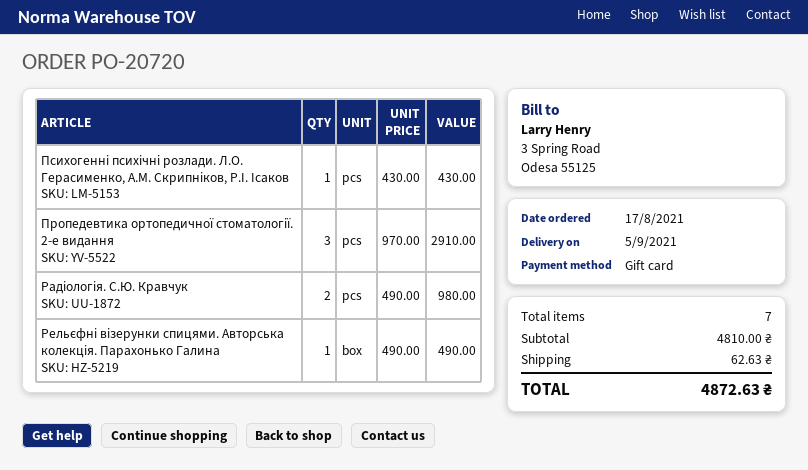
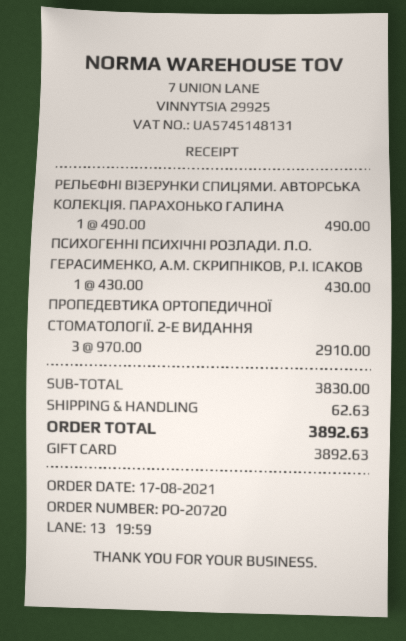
Радіологія. С.Ю. Кравчук: 2 x 490.00 = 980.00 -> none
subtotal: 4810.00 -> 3830.00
total: 4872.63 -> 3892.63

